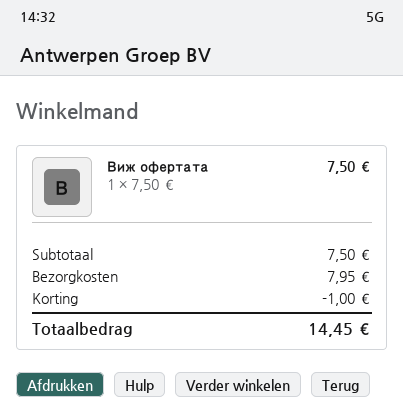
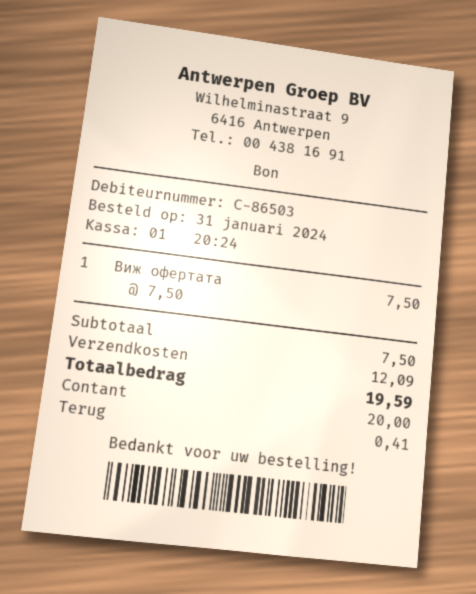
discount: 1.00 -> none
shipping: 7.95 -> 12.09
total: 14.45 -> 19.59

